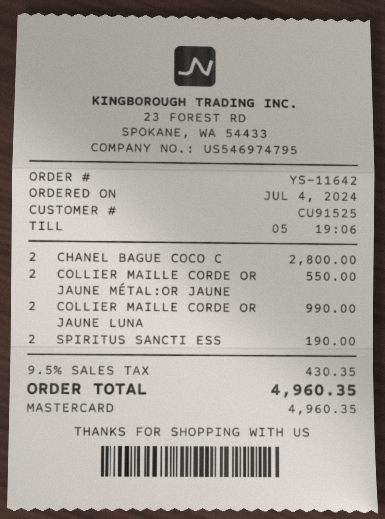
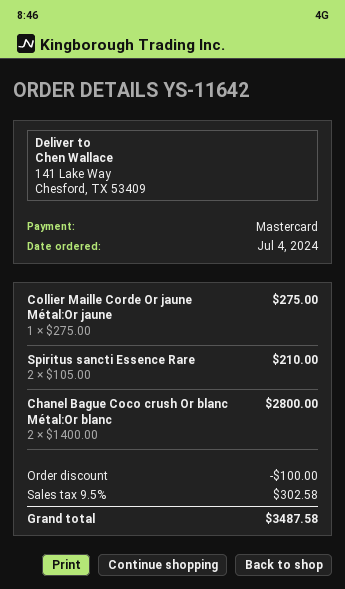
COLLIER MAILLE CORDE OR JAUNE MÉTAL:OR JAUNE: 2 for 550.00 -> 1 for 275.00
COLLIER MAILLE CORDE OR JAUNE LUNA: 2 for 990.00 -> none
SPIRITUS SANCTI ESS: 2 for 190.00 -> 2 for 210.00
discount: none -> 100.00
tax: 9.5% = 430.35 -> 9.5% = 302.58
total: 4960.35 -> 3487.58

